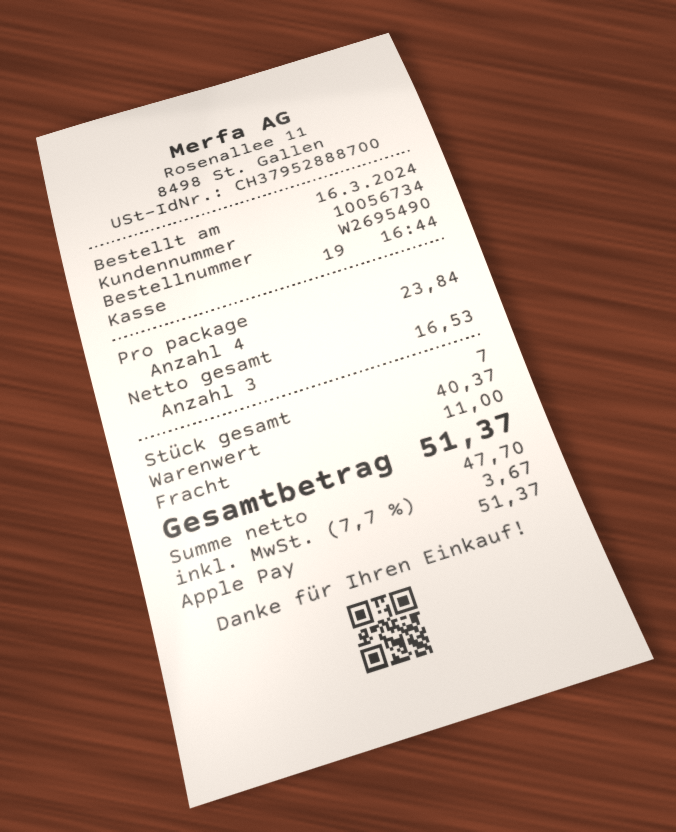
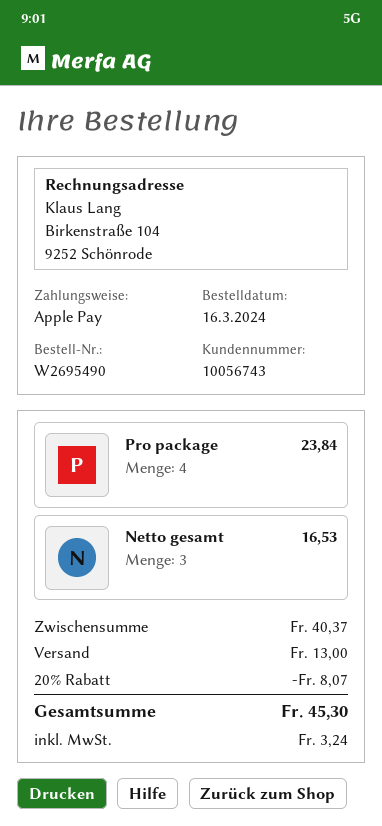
customer number: 10056734 -> 10056743
discount: none -> 20% = 8.07
shipping: 11.00 -> 13.00
tax: 3.67 -> 3.24
total: 51.37 -> 45.30

